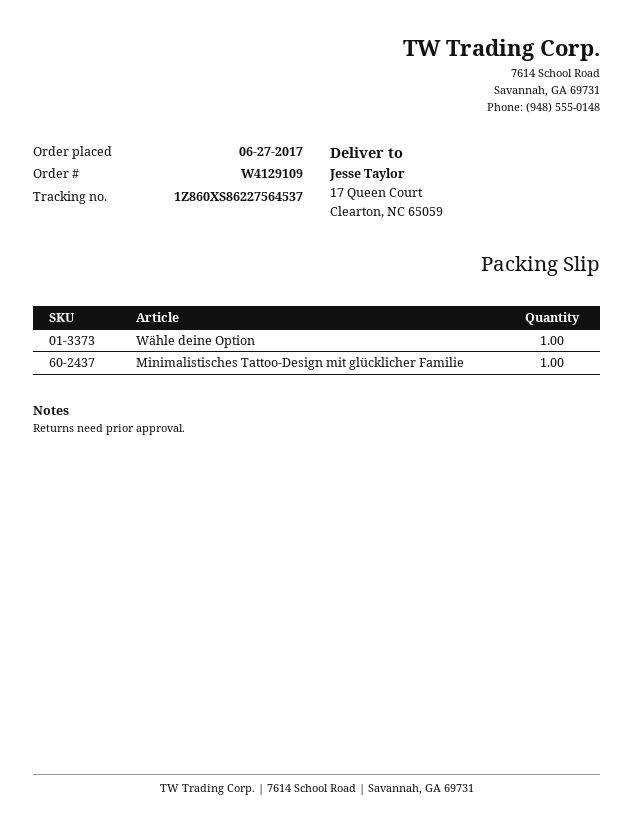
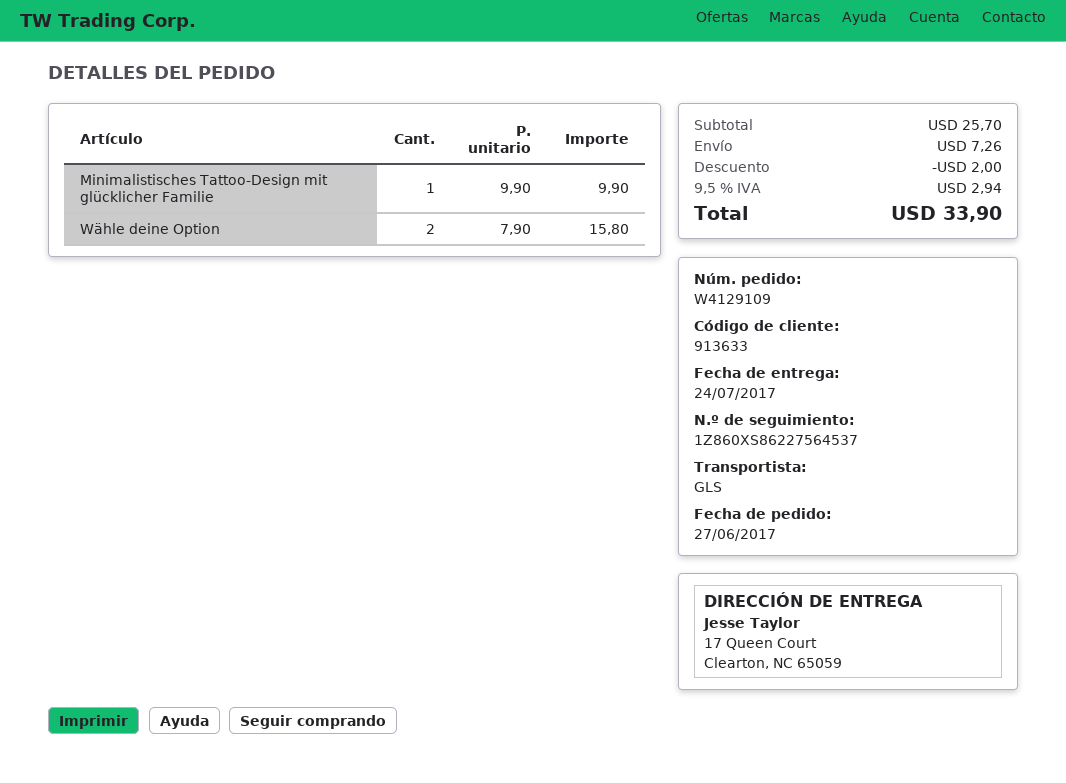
Wähle deine Option: 1 -> 2

